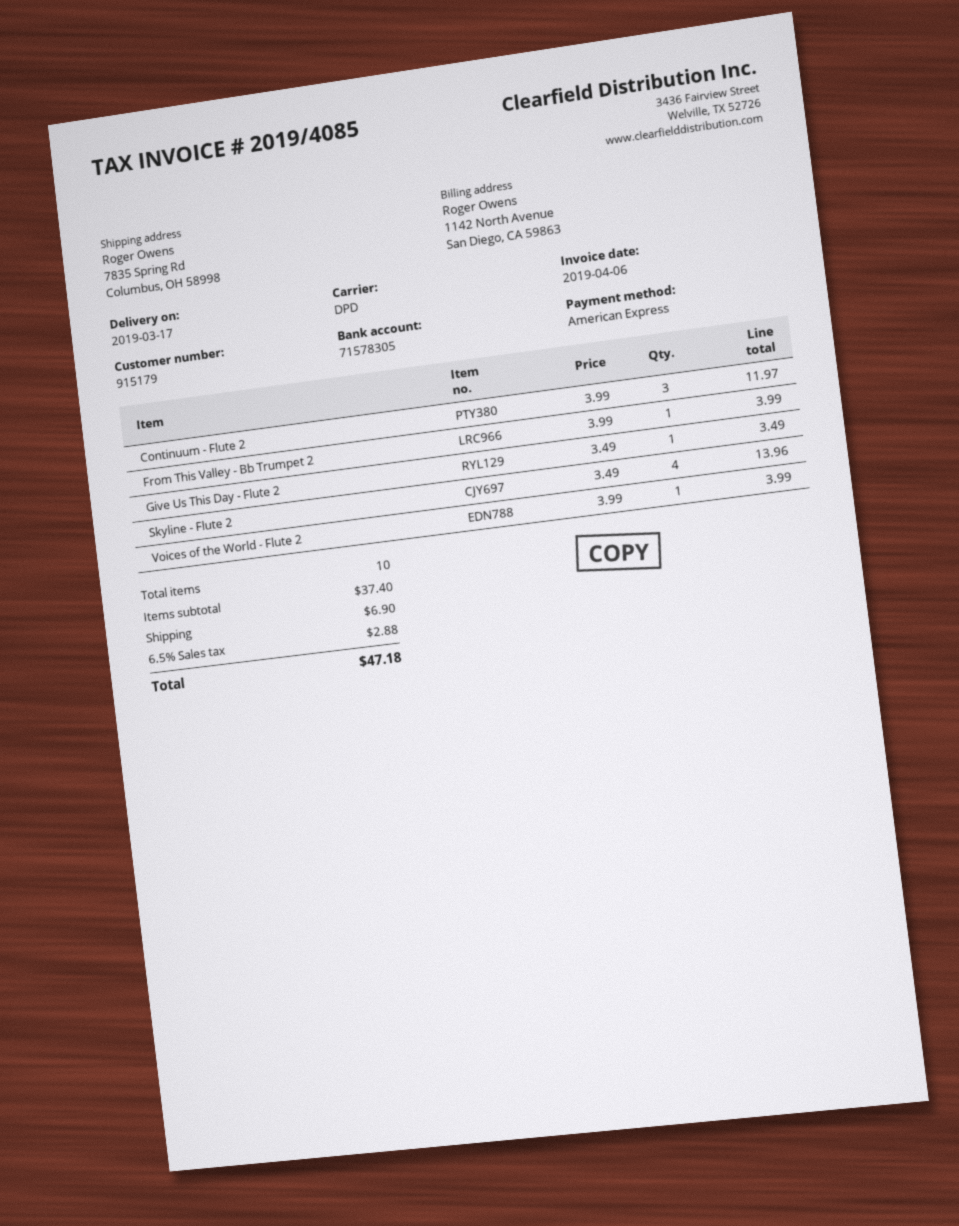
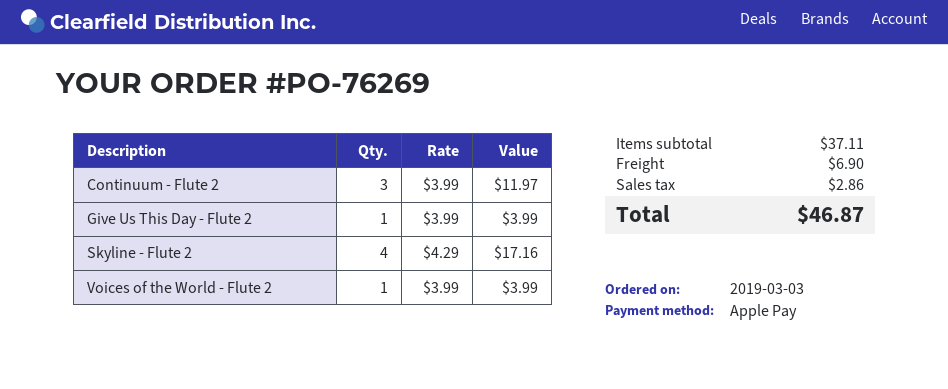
payment method: American Express -> Apple Pay
From This Valley - Bb Trumpet 2: 1 x 3.99 = 3.99 -> none
Give Us This Day - Flute 2: 1 x 3.49 = 3.49 -> 1 x 3.99 = 3.99
Skyline - Flute 2: 4 x 3.49 = 13.96 -> 4 x 4.29 = 17.16
subtotal: 37.40 -> 37.11
tax: 2.88 -> 2.86
total: 47.18 -> 46.87

